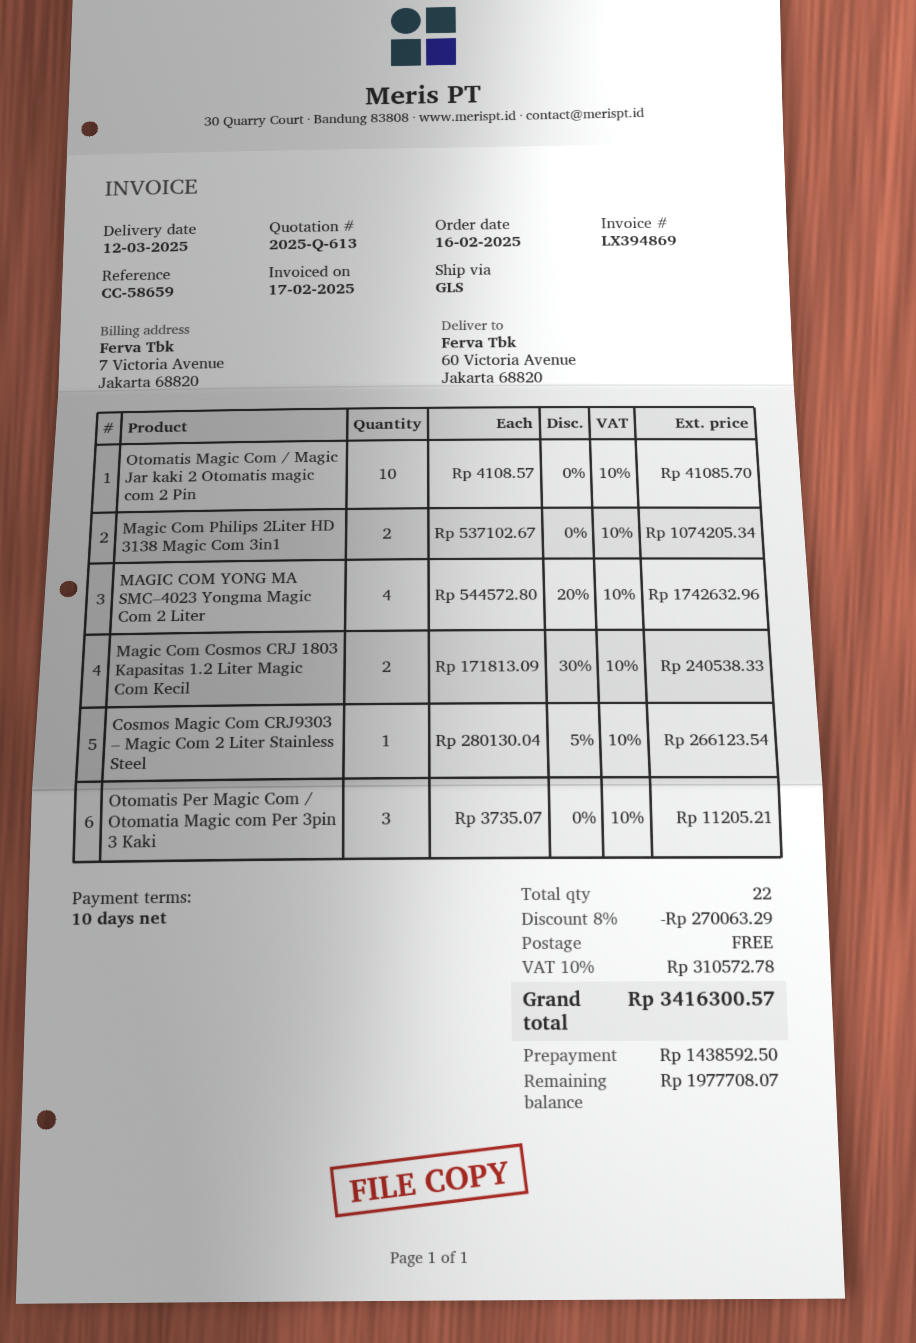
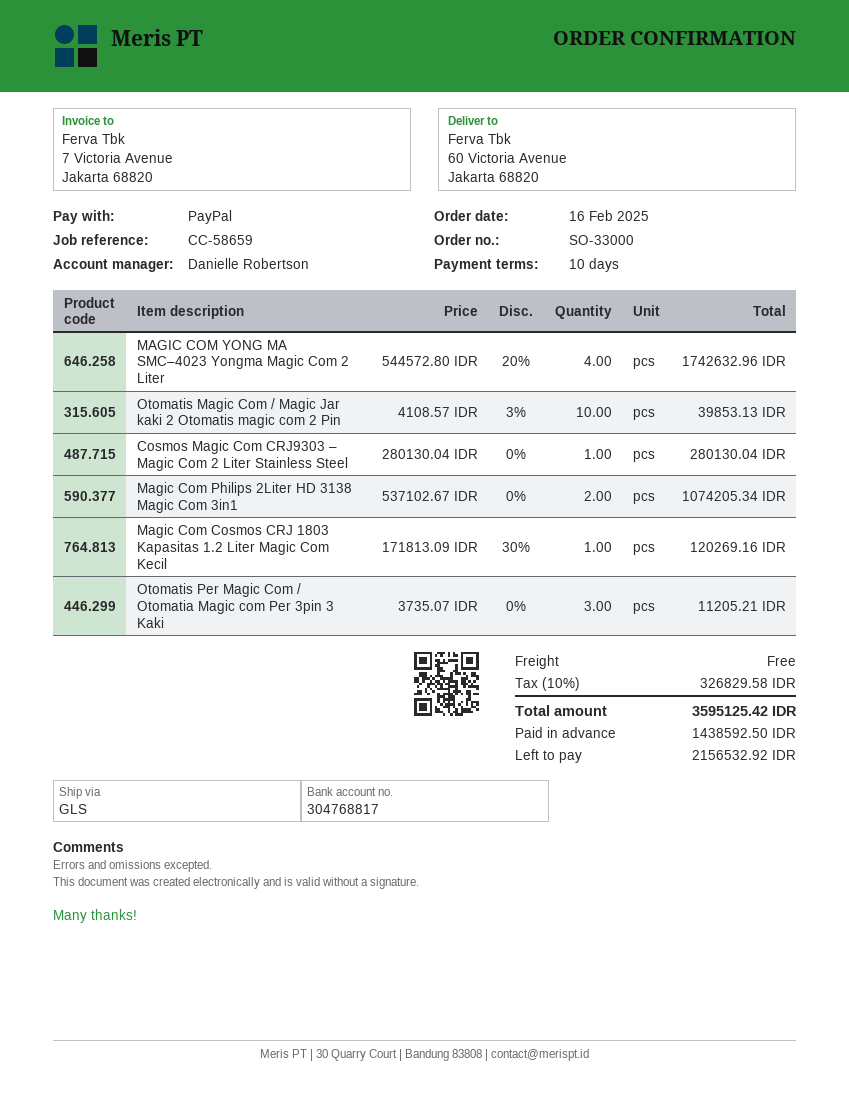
Otomatis Magic Com / Magic Jar kaki 2 Otomatis magic com 2 Pin: 10 x 4108.57 = 41085.70 -> 10 x 4108.57 - 3% = 39853.13
Magic Com Cosmos CRJ 1803 Kapasitas 1.2 Liter Magic Com Kecil: 2 x 171813.09 - 30% = 240538.33 -> 1 x 171813.09 - 30% = 120269.16
Cosmos Magic Com CRJ9303 – Magic Com 2 Liter Stainless Steel: 1 x 280130.04 - 5% = 266123.54 -> 1 x 280130.04 = 280130.04
discount: 8% = 270063.29 -> none
tax: 10% = 310572.78 -> 10% = 326829.58
total: 3416300.57 -> 3595125.42
balance: 1977708.07 -> 2156532.92

